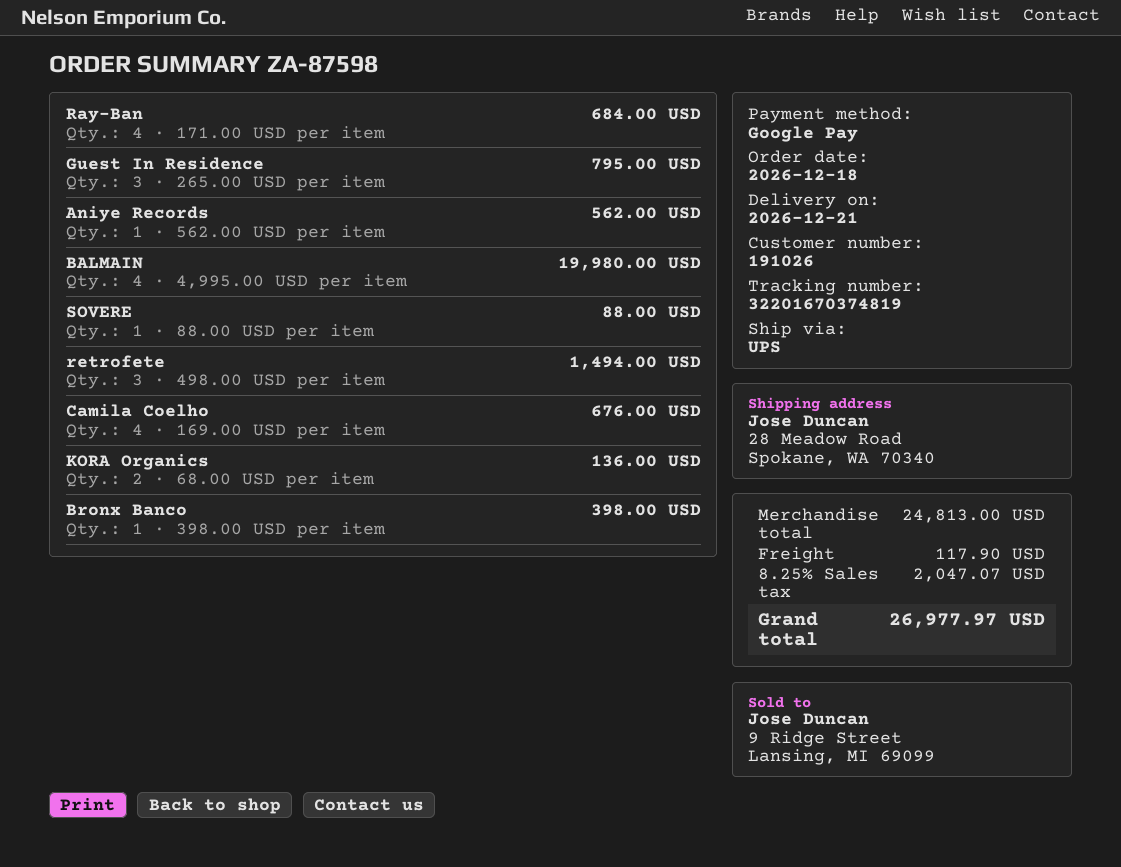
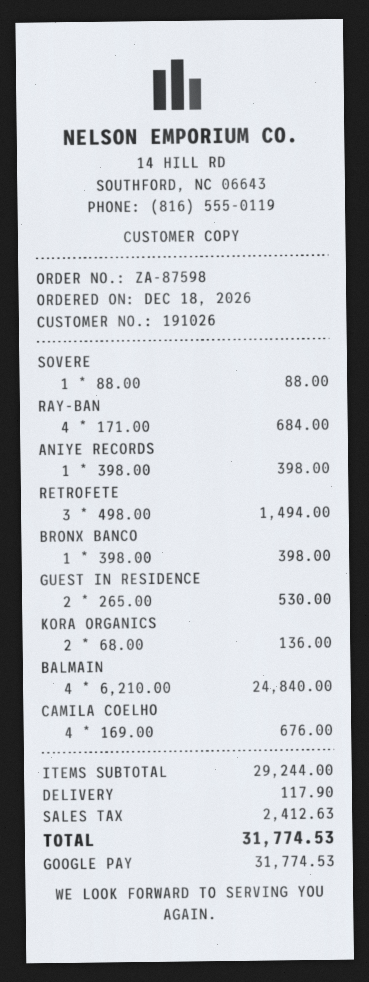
Guest In Residence: 3 x 265.00 = 795.00 -> 2 x 265.00 = 530.00
Aniye Records: 1 x 562.00 = 562.00 -> 1 x 398.00 = 398.00
BALMAIN: 4 x 4995.00 = 19980.00 -> 4 x 6210.00 = 24840.00
subtotal: 24813.00 -> 29244.00
tax: 2047.07 -> 2412.63
total: 26977.97 -> 31774.53

